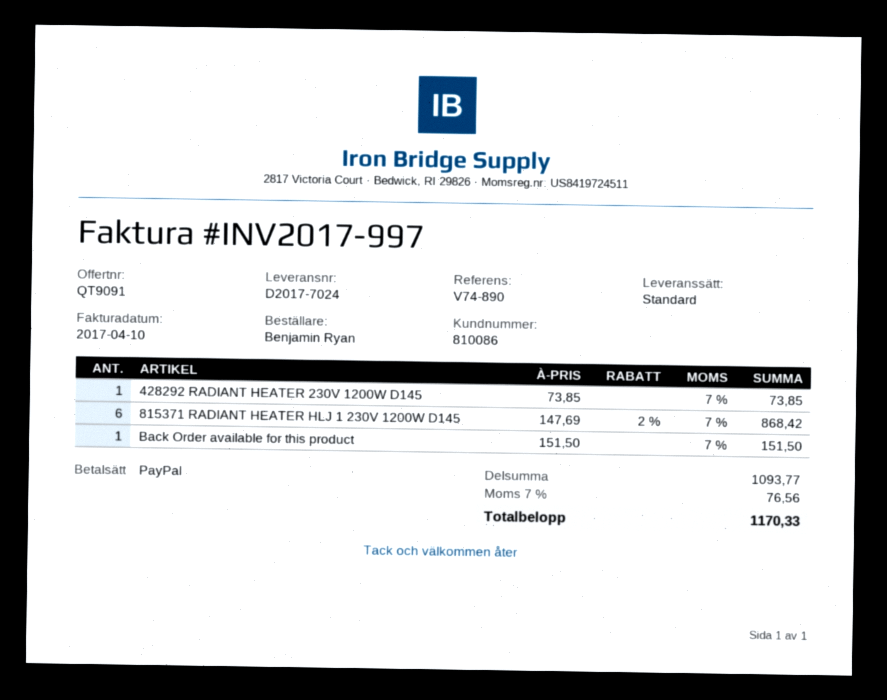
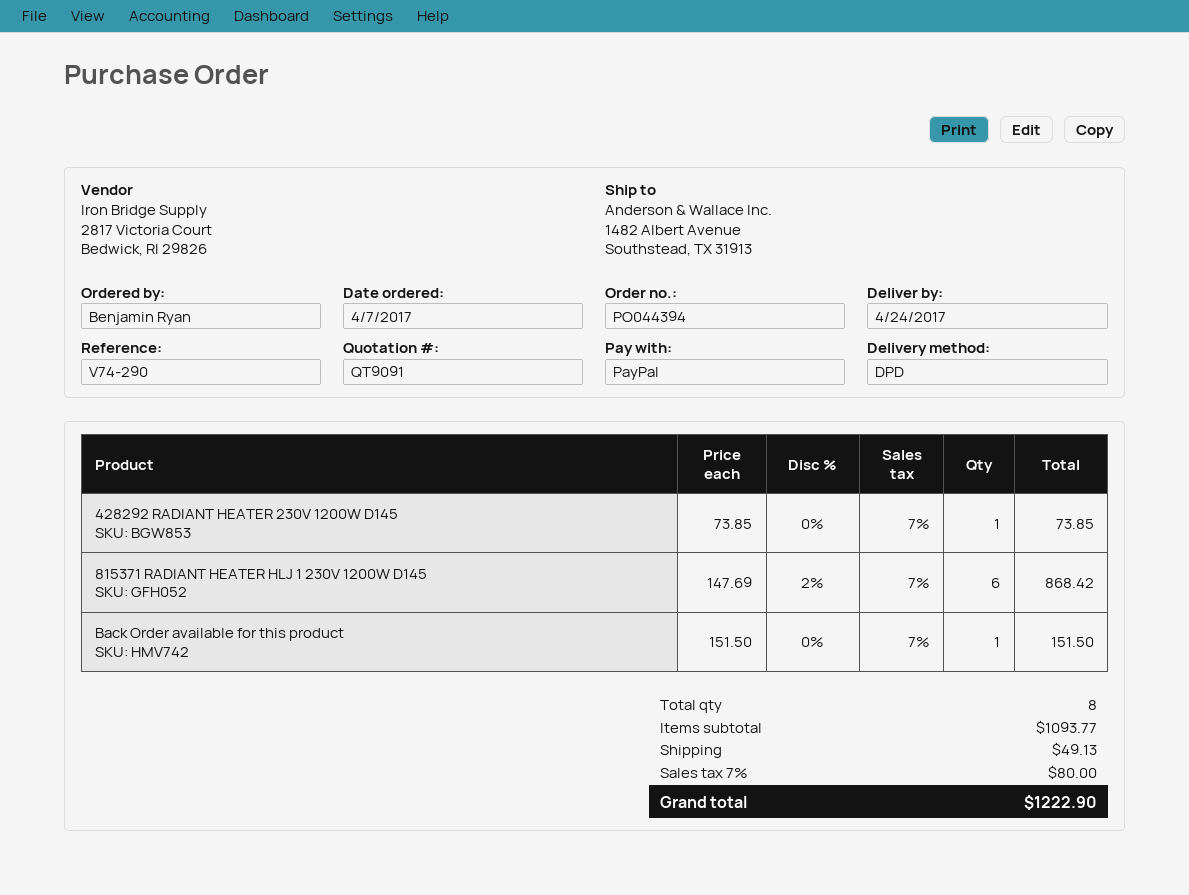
reference: V74-890 -> V74-290
shipping method: standard -> DPD
shipping: none -> 49.13
tax: 7% = 76.56 -> 7% = 80.00
total: 1170.33 -> 1222.90

